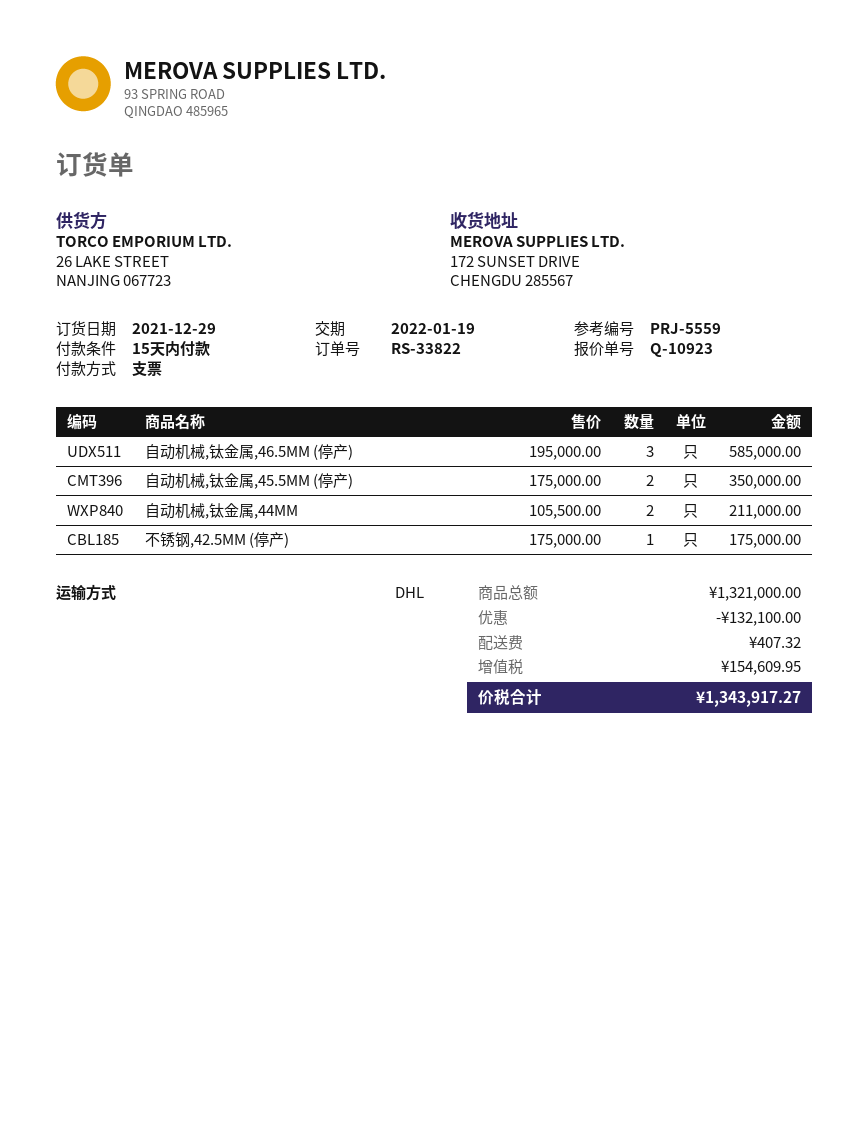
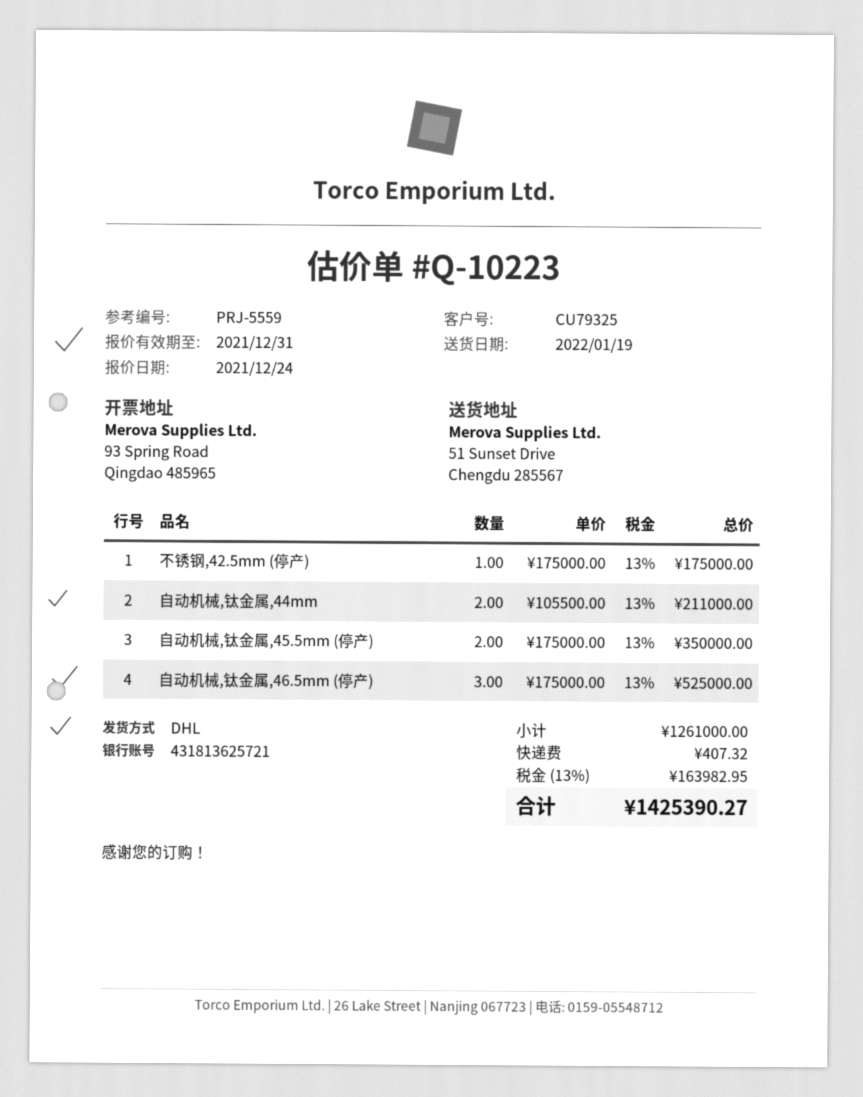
quote number: Q-10923 -> Q-10223
ship to: 172 SUNSET DRIVE, CHENGDU 285567 -> 51 Sunset Drive, Chengdu 285567
自动机械,钛金属,46.5MM (停产): 3 x 195000.00 = 585000.00 -> 3 x 175000.00 = 525000.00
subtotal: 1321000.00 -> 1261000.00
discount: 132100.00 -> none
tax: 154609.95 -> 163982.95
total: 1343917.27 -> 1425390.27

